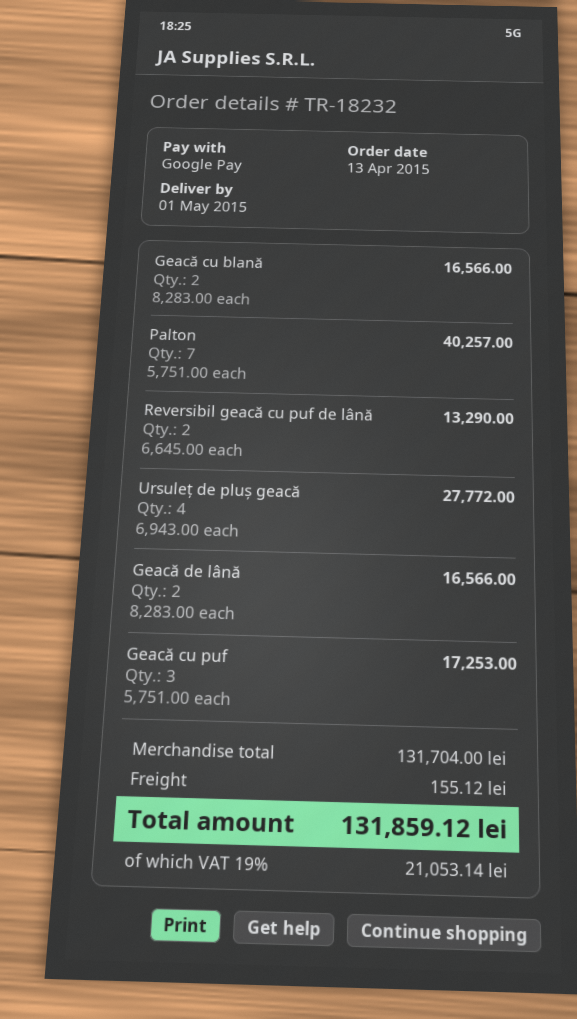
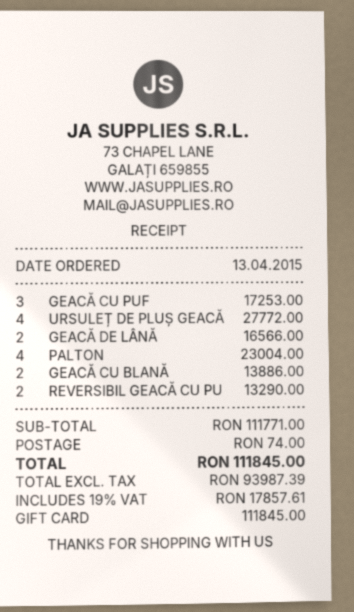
payment method: Google Pay -> gift card
Geacă cu blană: 2 for 16566.00 -> 2 for 13886.00
Palton: 7 for 40257.00 -> 4 for 23004.00
subtotal: 131704.00 -> 111771.00
shipping: 155.12 -> 74.00
tax: 19% = 21053.14 -> 19% = 17857.61
total: 131859.12 -> 111845.00

